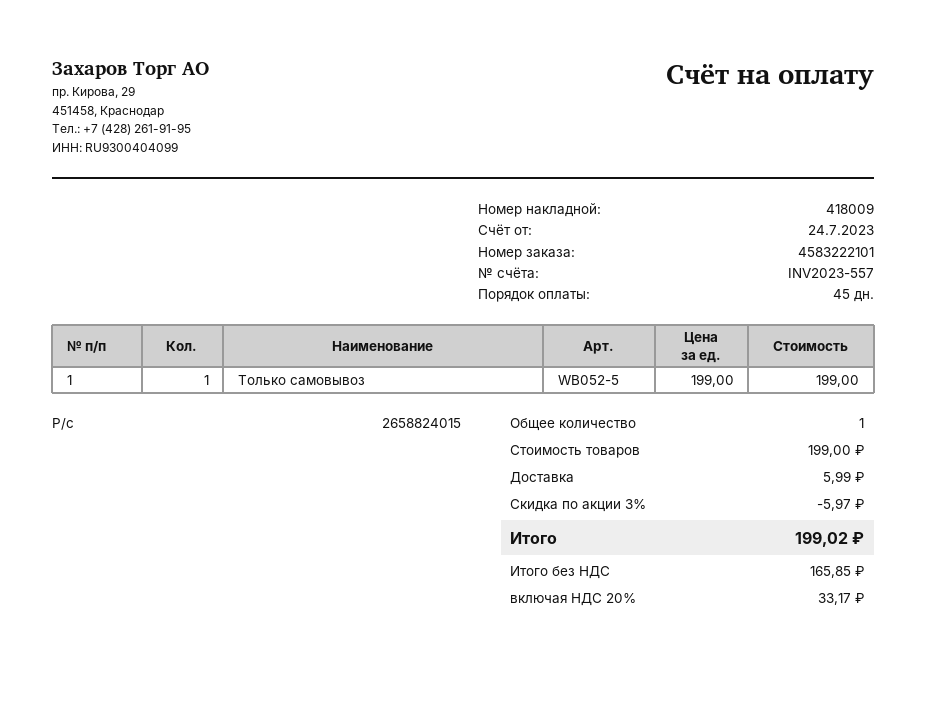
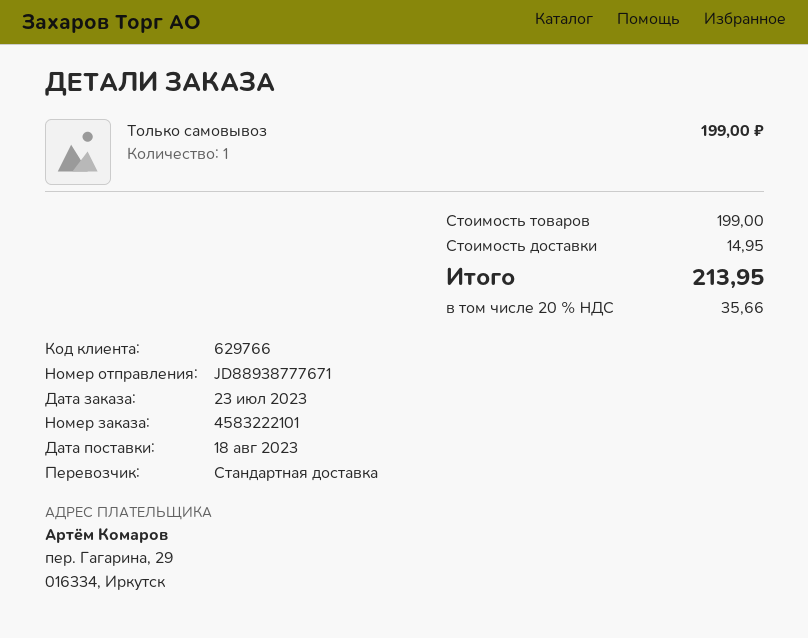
discount: 3% = 5.97 -> none
shipping: 5.99 -> 14.95
tax: 20% = 33.17 -> 20% = 35.66
total: 199.02 -> 213.95

